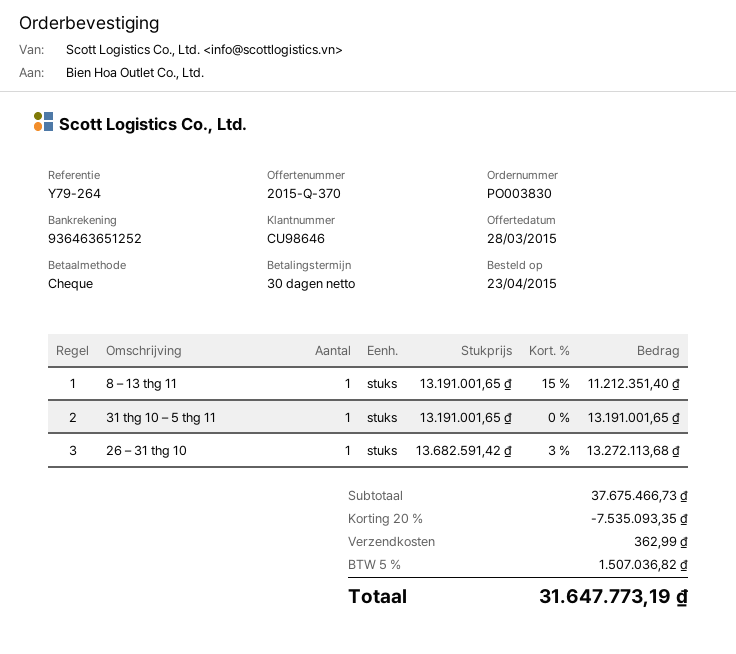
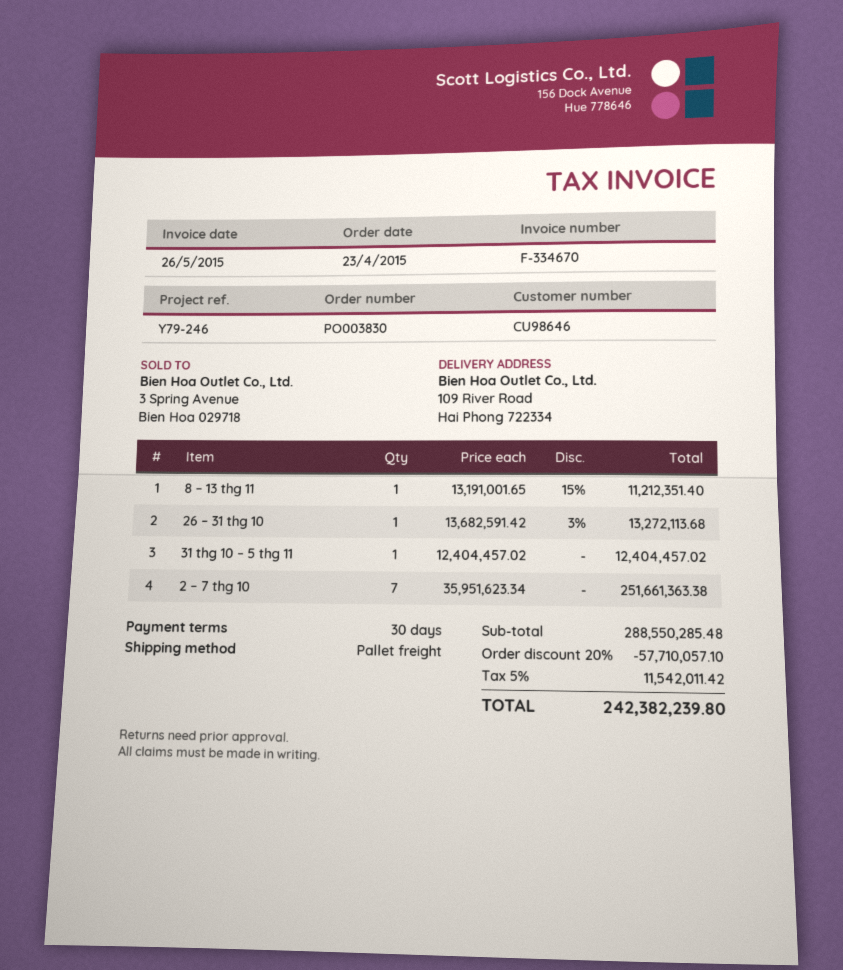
reference: Y79-264 -> Y79-246
31 thg 10 – 5 thg 11: 1 x 13191001.65 = 13191001.65 -> 1 x 12404457.02 = 12404457.02
2 – 7 thg 10: none -> 7 x 35951623.34 = 251661363.38
subtotal: 37675466.73 -> 288550285.48
discount: 20% = 7535093.35 -> 20% = 57710057.10
shipping: 362.99 -> none
tax: 5% = 1507036.82 -> 5% = 11542011.42
total: 31647773.19 -> 242382239.80

